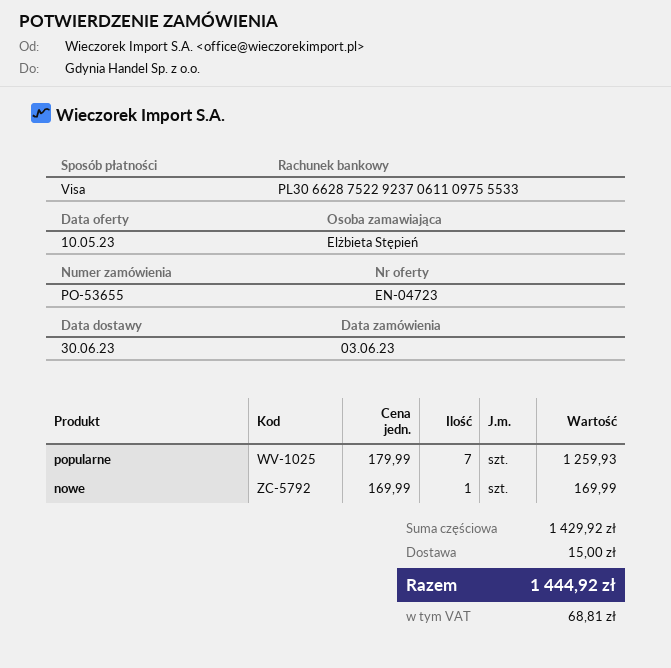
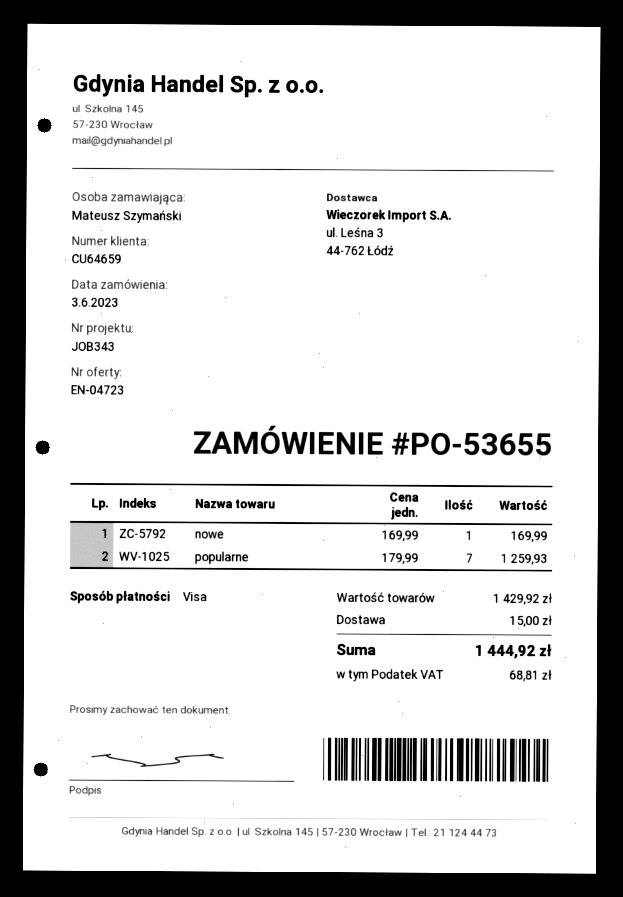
ordered by: Elżbieta Stępień -> Mateusz Szymański

